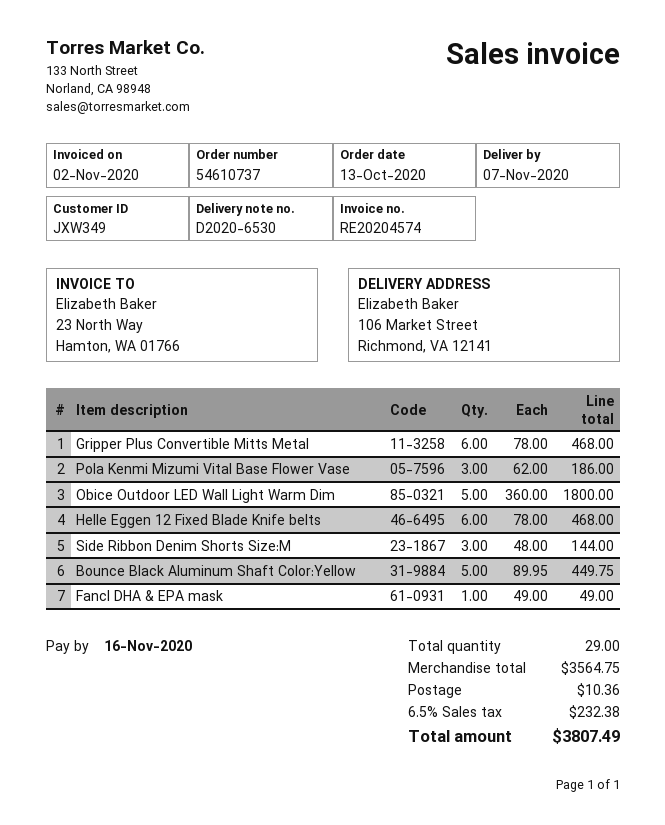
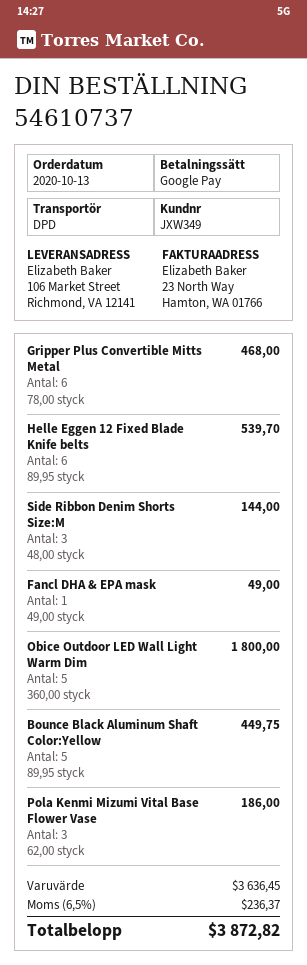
Helle Eggen 12 Fixed Blade Knife belts: 6 x 78.00 = 468.00 -> 6 x 89.95 = 539.70
subtotal: 3564.75 -> 3636.45
shipping: 10.36 -> none
tax: 6.5% = 232.38 -> 6.5% = 236.37
total: 3807.49 -> 3872.82

